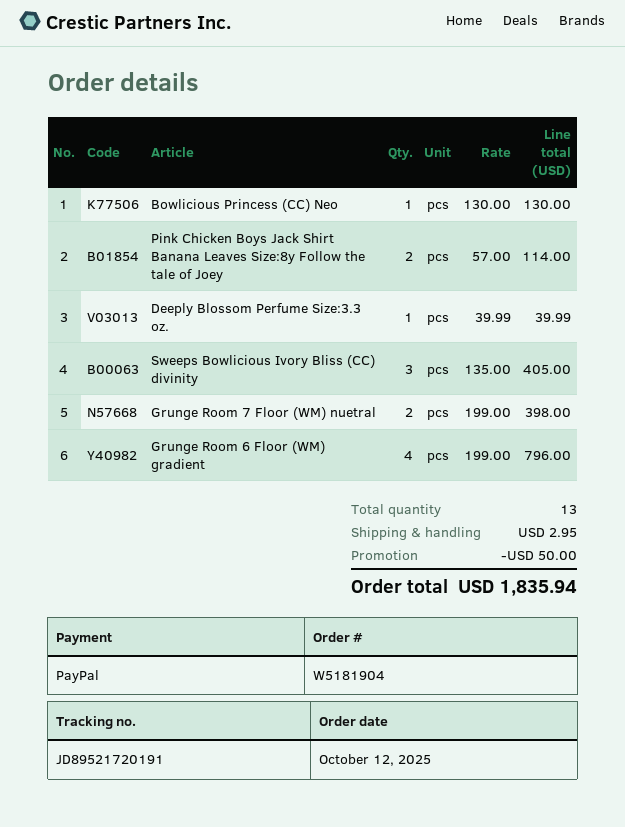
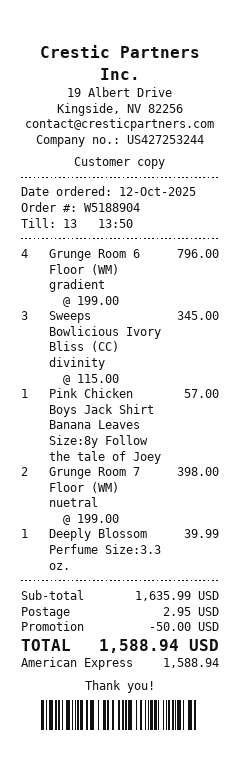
order number: W5181904 -> W5188904
payment method: PayPal -> American Express
Bowlicious Princess (CC) Neo: 1 x 130.00 = 130.00 -> none
Pink Chicken Boys Jack Shirt Banana Leaves Size:8y Follow the tale of Joey: 2 x 57.00 = 114.00 -> 1 x 57.00 = 57.00
Sweeps Bowlicious Ivory Bliss (CC) divinity: 3 x 135.00 = 405.00 -> 3 x 115.00 = 345.00
total: 1835.94 -> 1588.94

